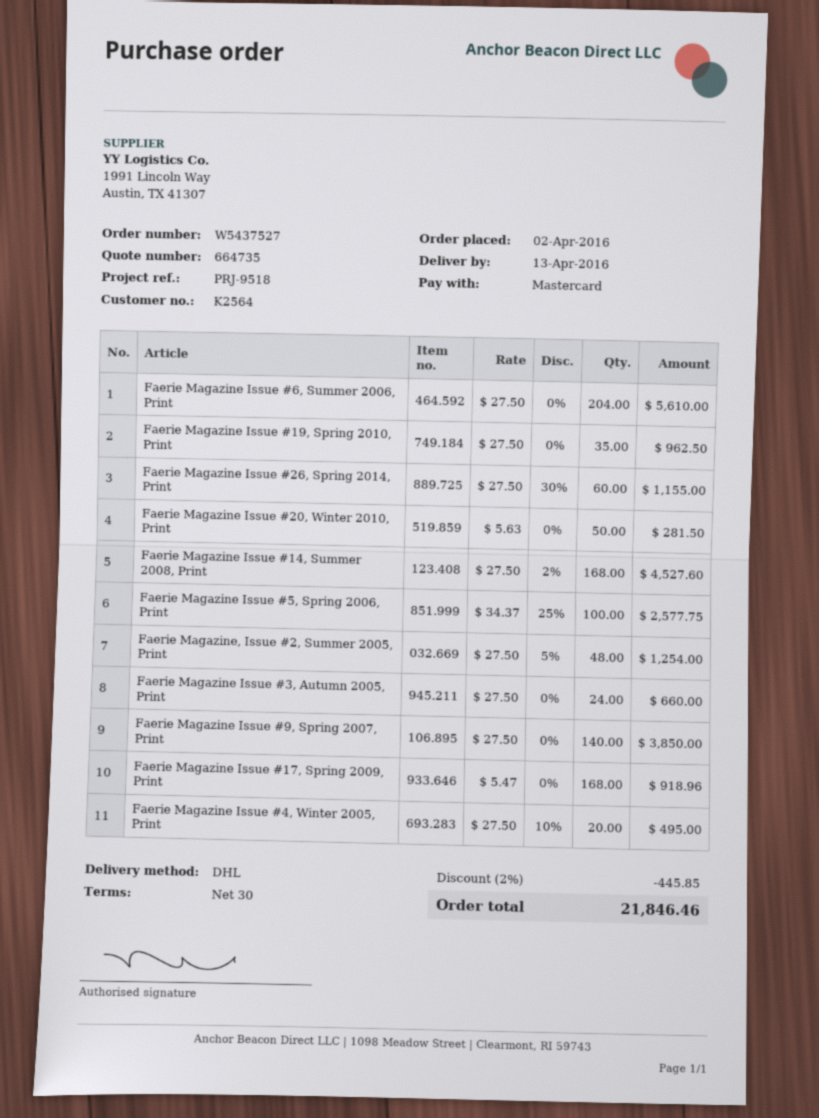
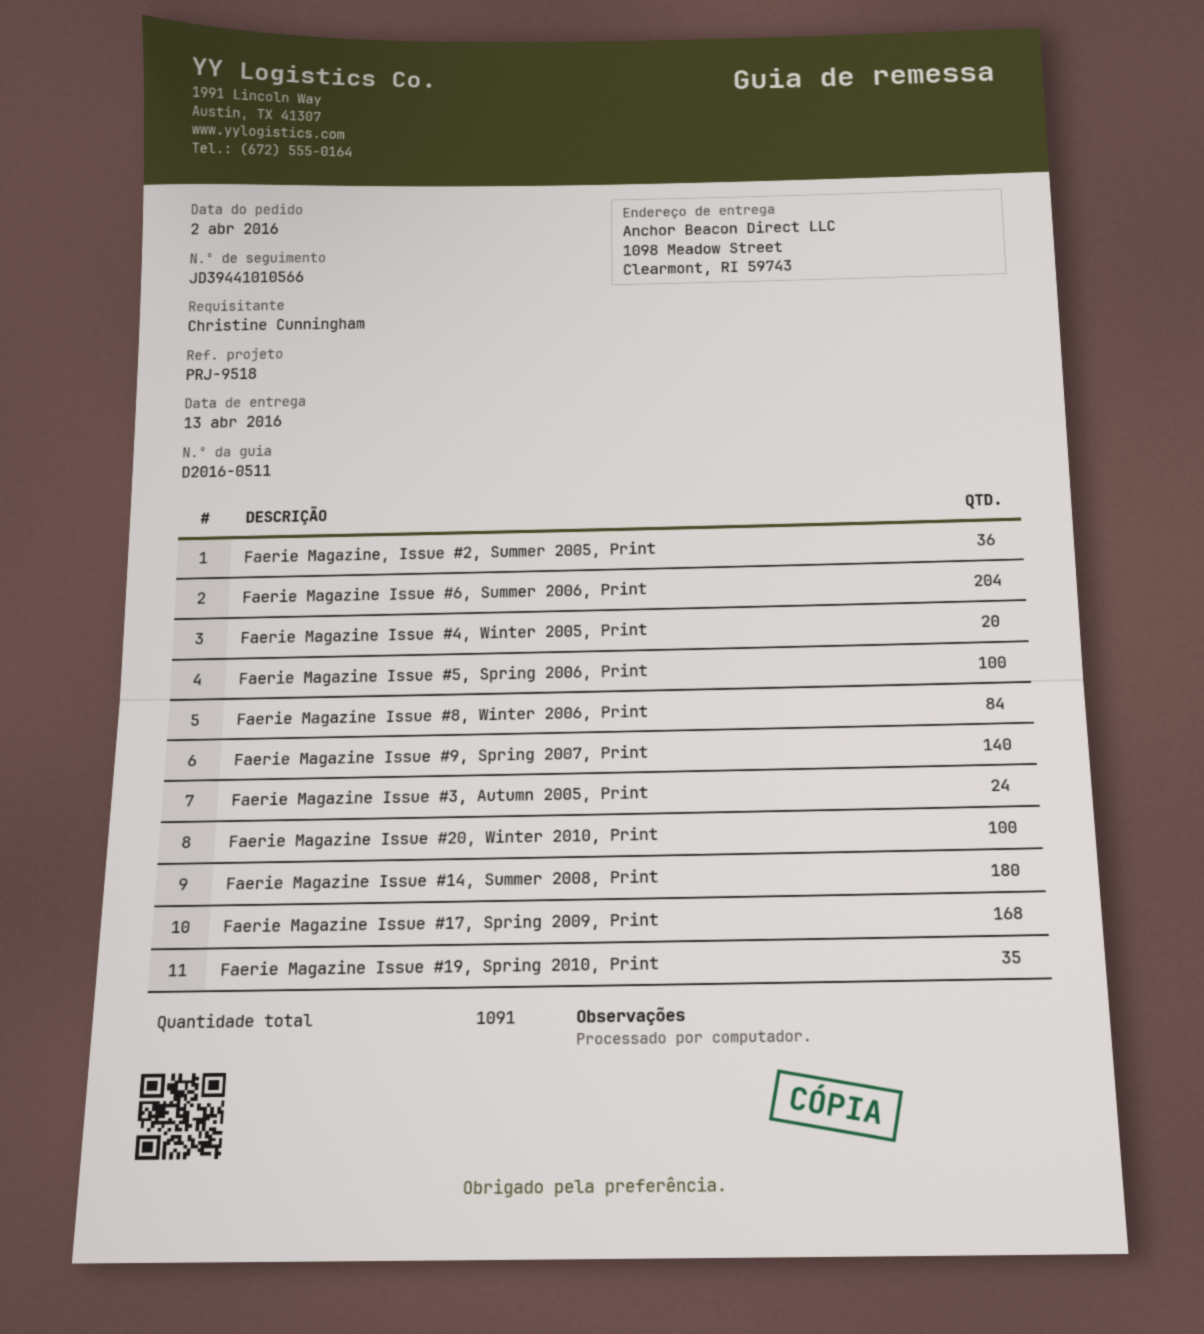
Faerie Magazine Issue #26, Spring 2014, Print: 60 -> none
Faerie Magazine Issue #20, Winter 2010, Print: 50 -> 100
Faerie Magazine Issue #14, Summer 2008, Print: 168 -> 180
Faerie Magazine, Issue #2, Summer 2005, Print: 48 -> 36
Faerie Magazine Issue #8, Winter 2006, Print: none -> 84

